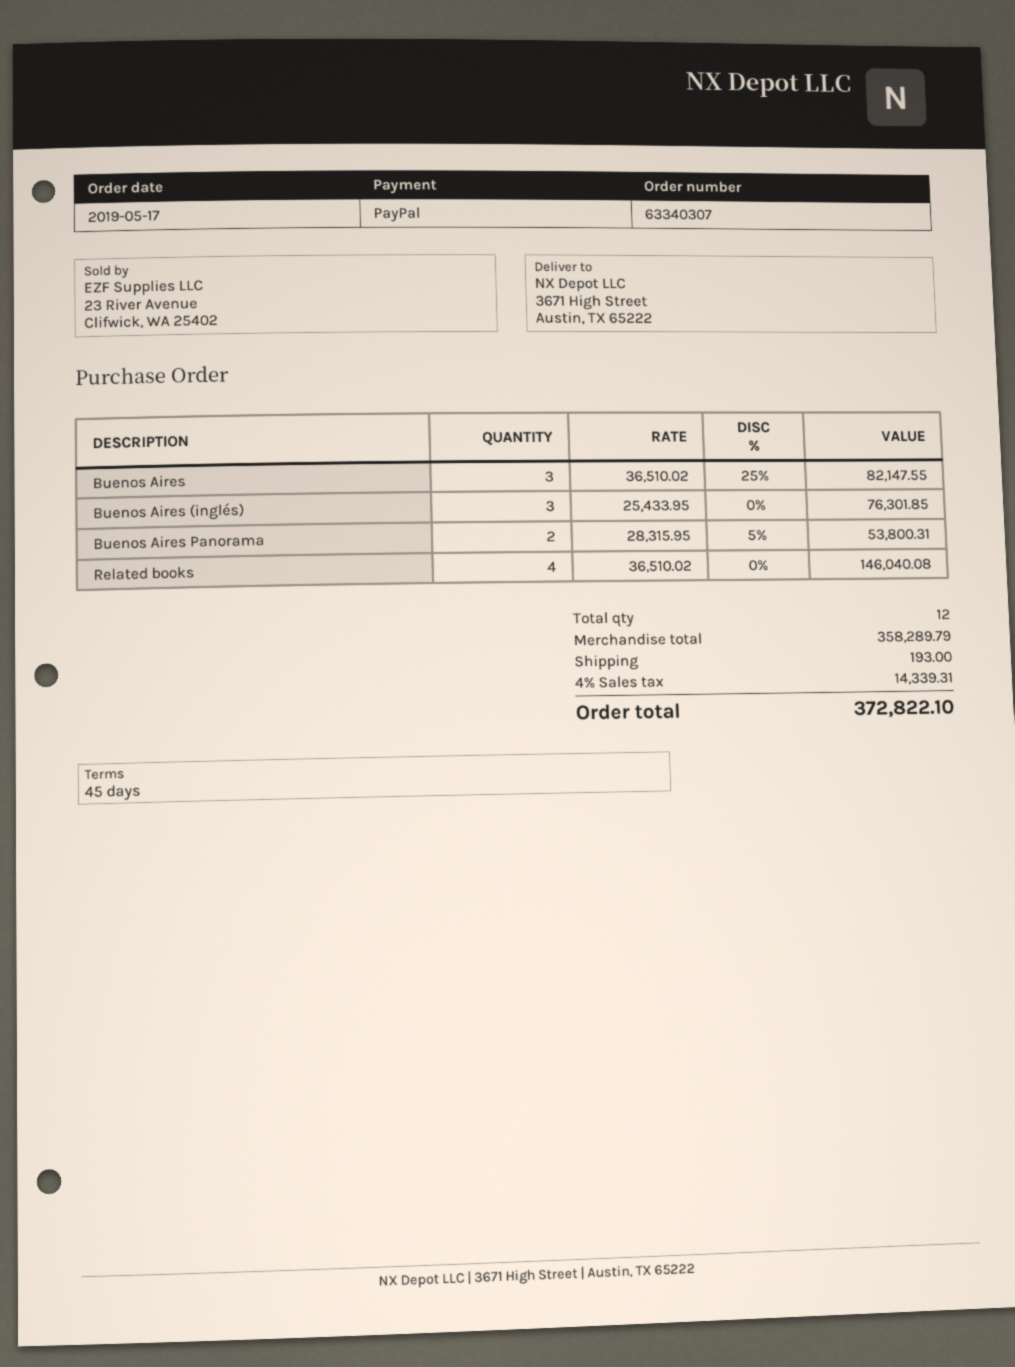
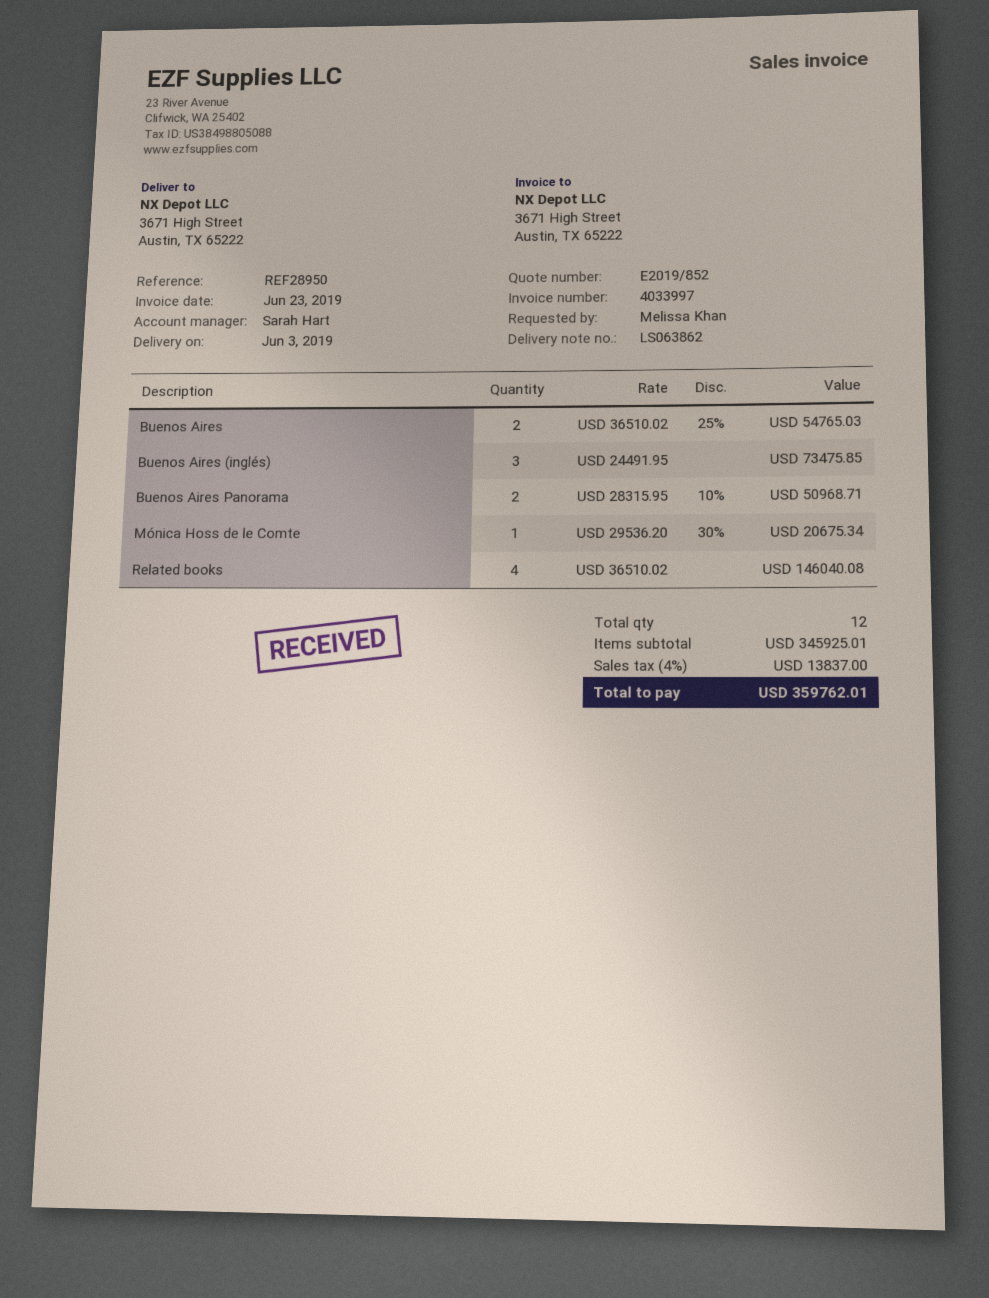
Buenos Aires: 3 x 36510.02 - 25% = 82147.55 -> 2 x 36510.02 - 25% = 54765.03
Buenos Aires (inglés): 3 x 25433.95 = 76301.85 -> 3 x 24491.95 = 73475.85
Buenos Aires Panorama: 2 x 28315.95 - 5% = 53800.31 -> 2 x 28315.95 - 10% = 50968.71
Mónica Hoss de le Comte: none -> 1 x 29536.20 - 30% = 20675.34
subtotal: 358289.79 -> 345925.01
shipping: 193.00 -> none
tax: 4% = 14339.31 -> 4% = 13837.00
total: 372822.10 -> 359762.01

